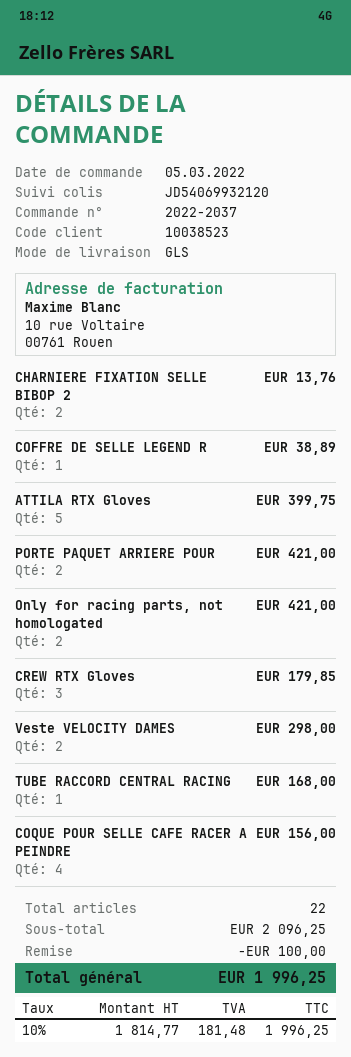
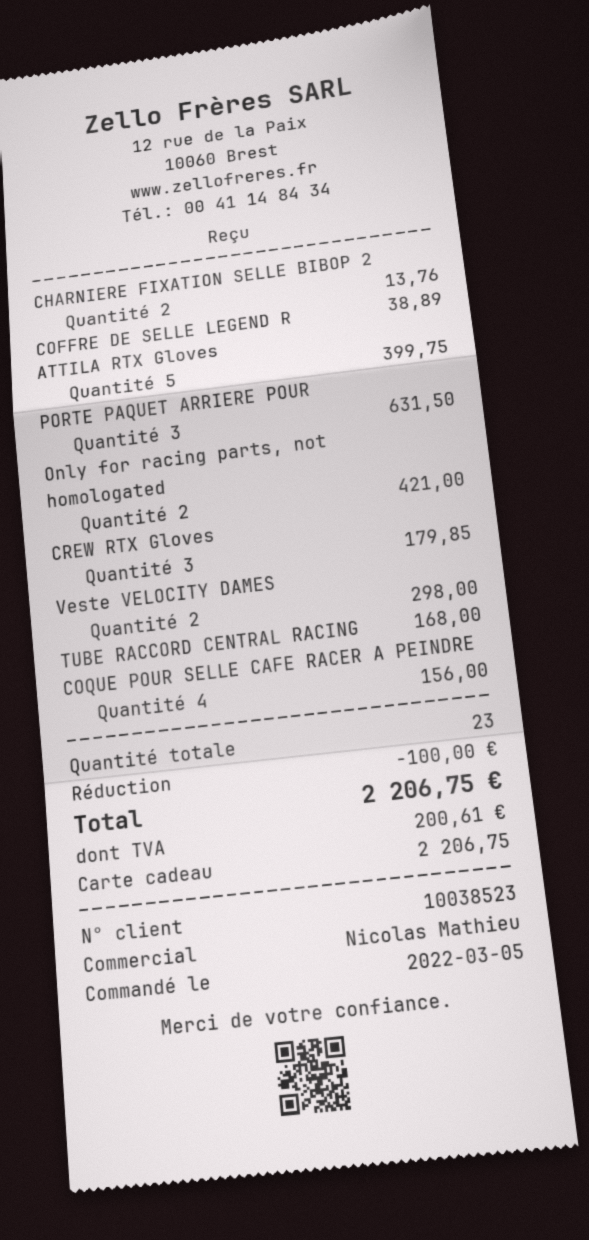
PORTE PAQUET ARRIERE POUR: 2 for 421.00 -> 3 for 631.50
total quantity: 22 -> 23
tax: 181.48 -> 200.61
total: 1996.25 -> 2206.75

